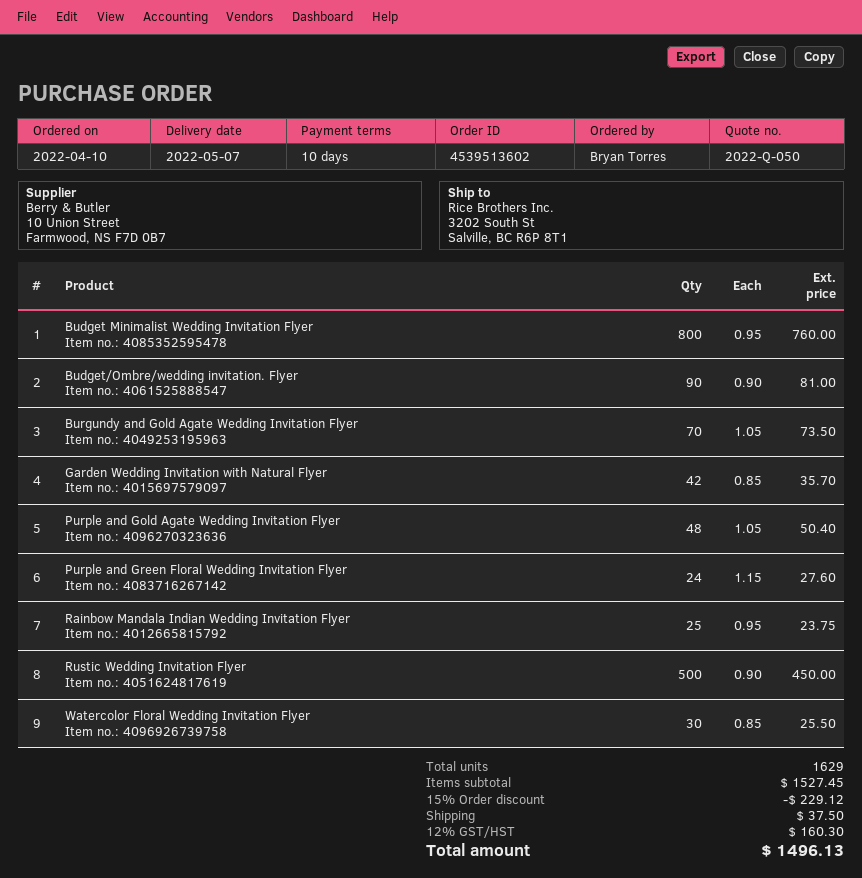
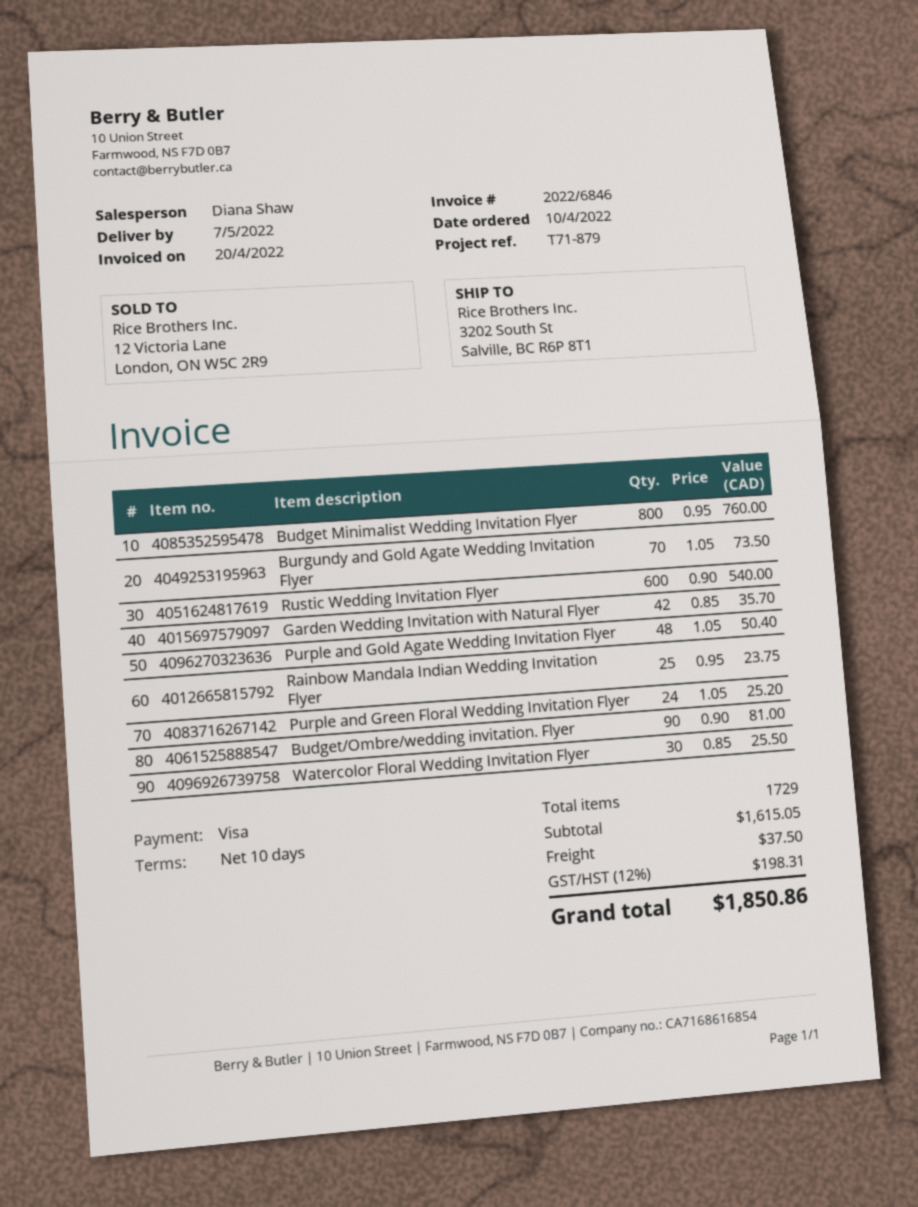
Purple and Green Floral Wedding Invitation Flyer: 24 x 1.15 = 27.60 -> 24 x 1.05 = 25.20
Rustic Wedding Invitation Flyer: 500 x 0.90 = 450.00 -> 600 x 0.90 = 540.00
total quantity: 1629 -> 1729
subtotal: 1527.45 -> 1615.05
discount: 15% = 229.12 -> none
tax: 12% = 160.30 -> 12% = 198.31
total: 1496.13 -> 1850.86

